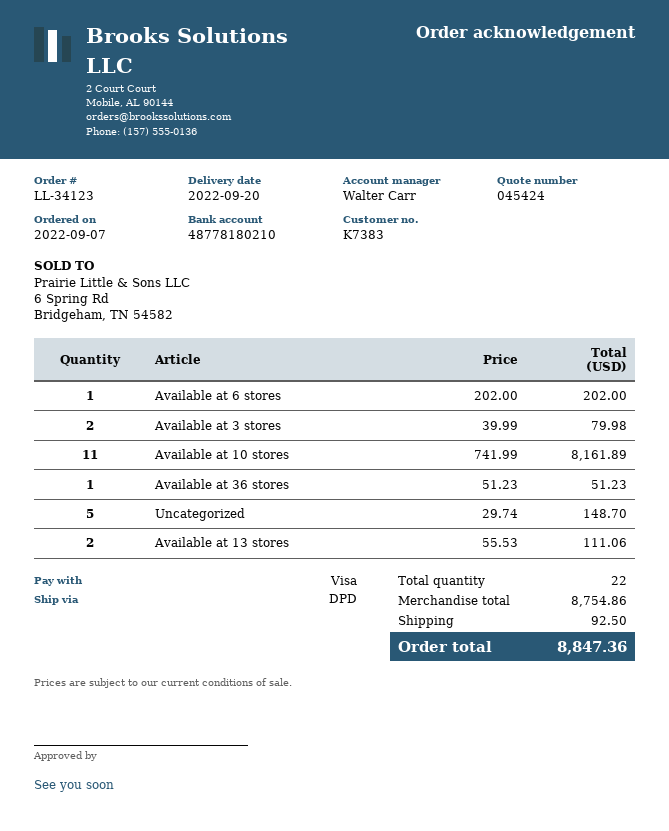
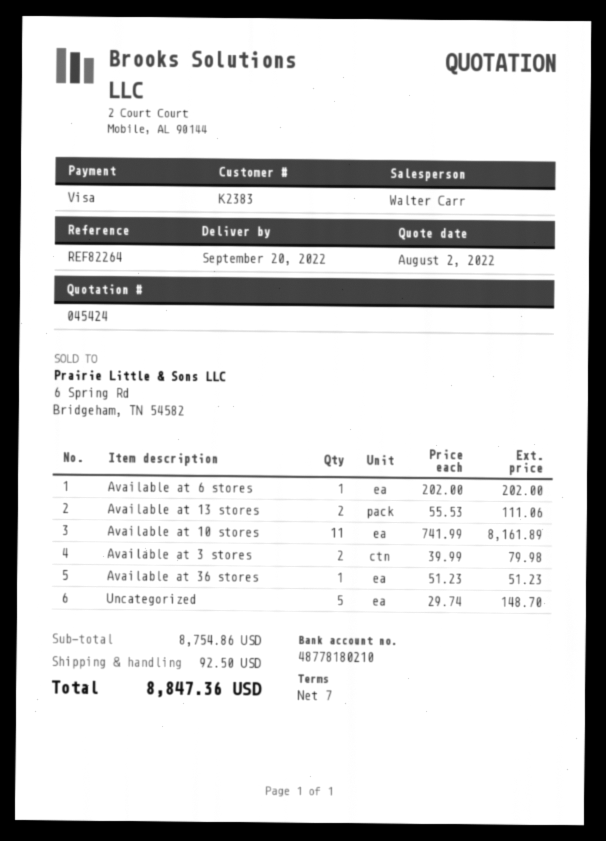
customer number: K7383 -> K2383

